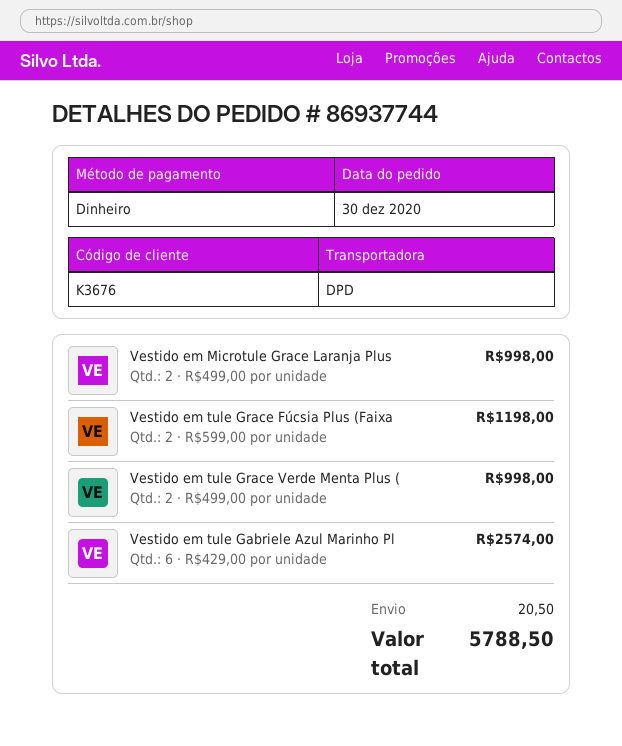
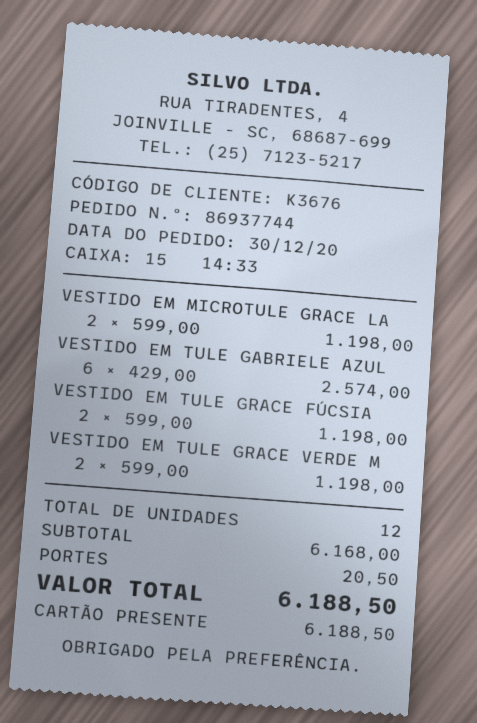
payment method: cash -> gift card
Vestido em Microtule Grace Laranja Plus: 2 x 499.00 = 998.00 -> 2 x 599.00 = 1198.00
Vestido em tule Grace Verde Menta Plus (: 2 x 499.00 = 998.00 -> 2 x 599.00 = 1198.00
total: 5788.50 -> 6188.50

